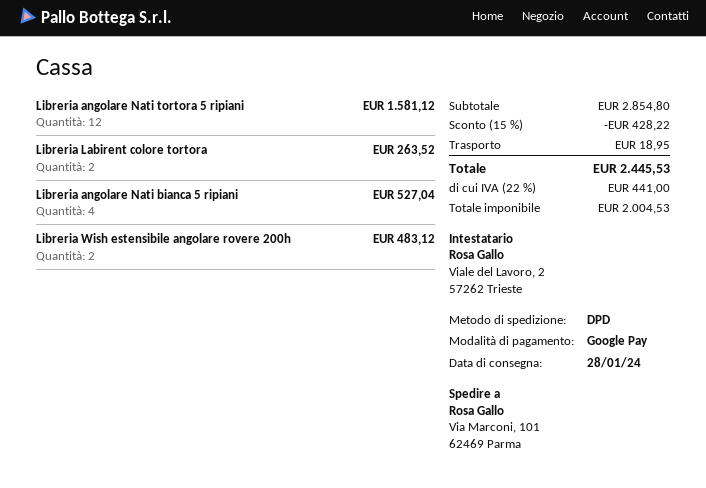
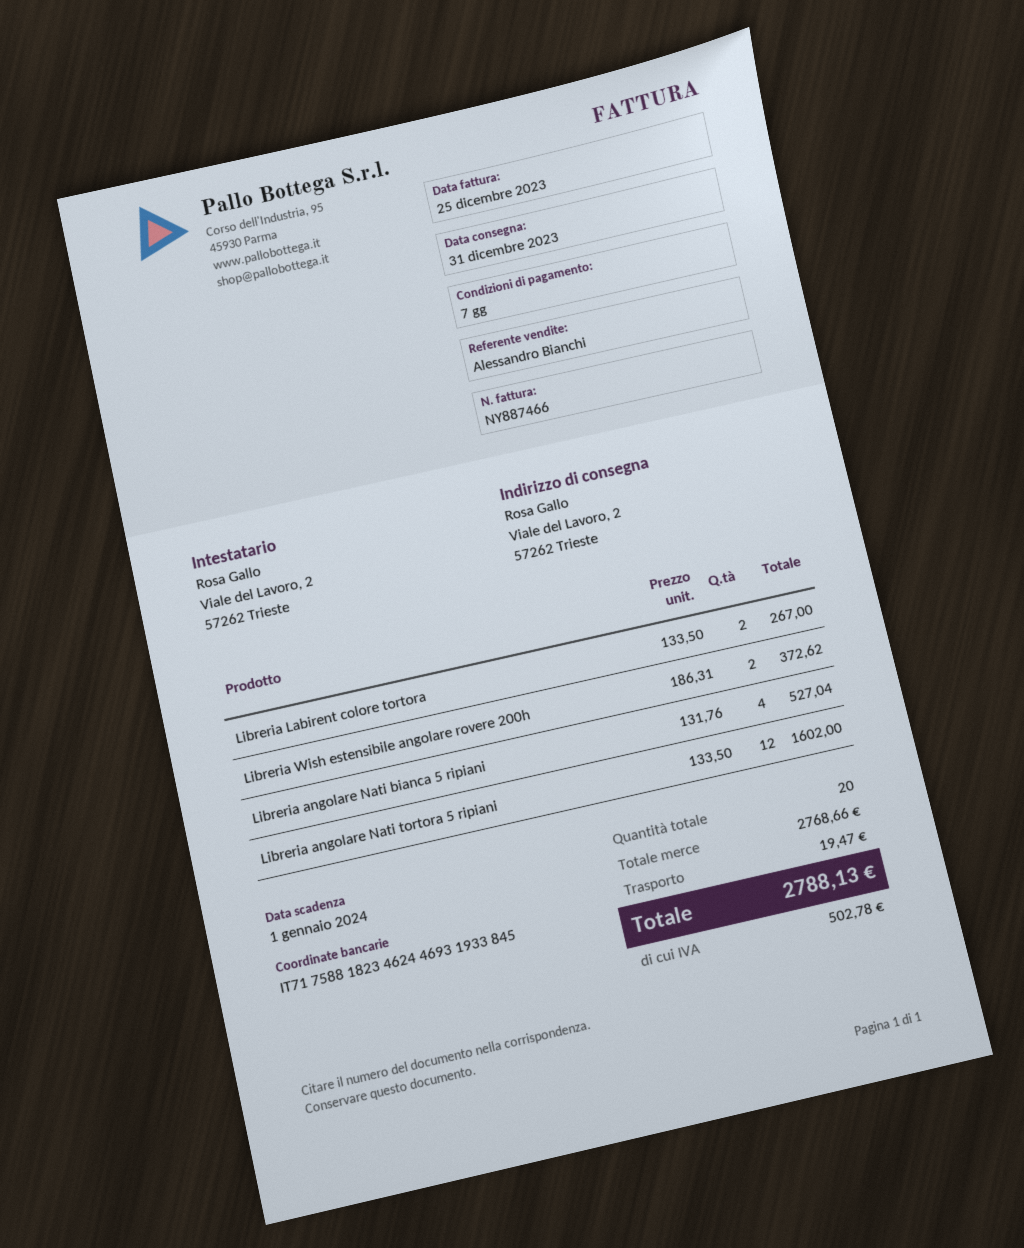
delivery date: 2024-01-28 -> 2023-12-31
ship to: Via Marconi, 101, 62469 Parma -> Viale del Lavoro, 2, 57262 Trieste
Libreria angolare Nati tortora 5 ripiani: 12 for 1581.12 -> 12 for 1602.00
Libreria Labirent colore tortora: 2 for 263.52 -> 2 for 267.00
Libreria Wish estensibile angolare rovere 200h: 2 for 483.12 -> 2 for 372.62
subtotal: 2854.80 -> 2768.66
discount: 15% = 428.22 -> none
shipping: 18.95 -> 19.47
tax: 441.00 -> 502.78
total: 2445.53 -> 2788.13

